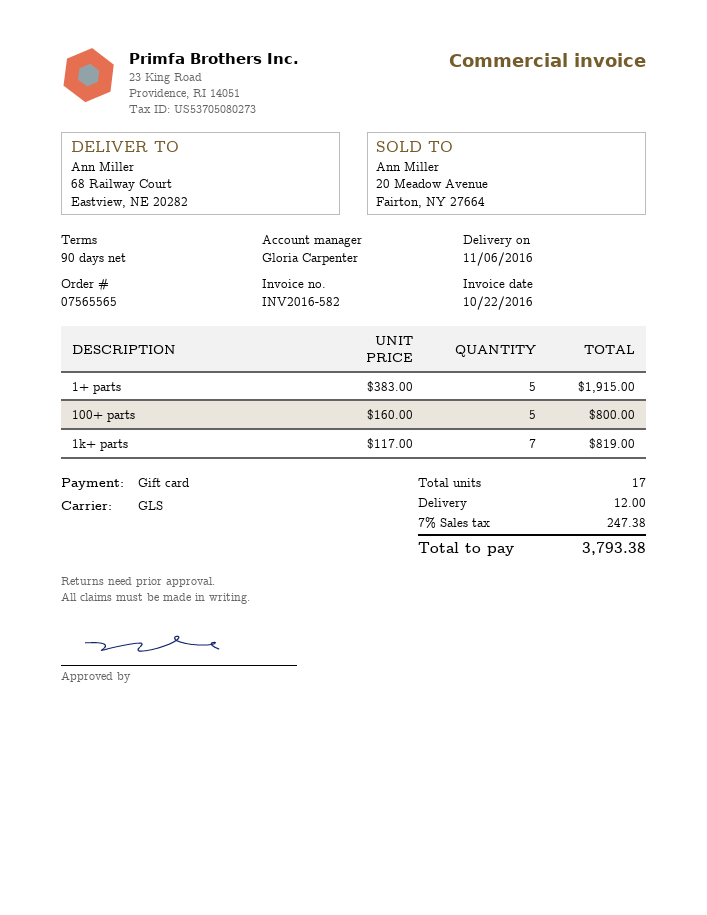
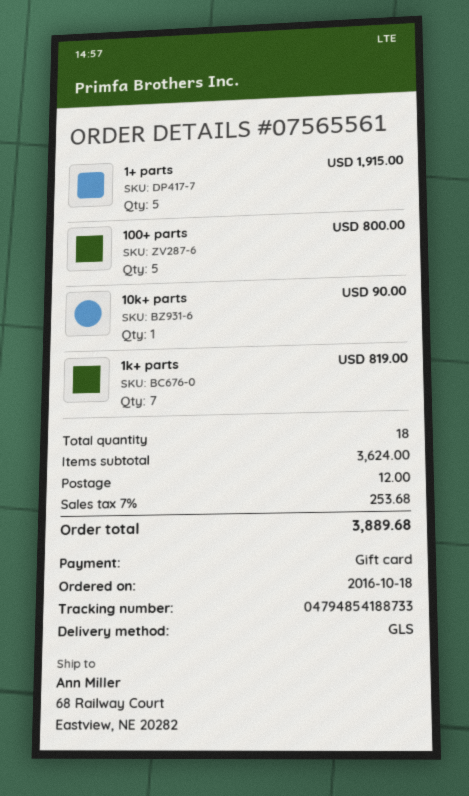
order number: 07565565 -> 07565561
10k+ parts: none -> 1 for 90.00
total quantity: 17 -> 18
tax: 7% = 247.38 -> 7% = 253.68
total: 3793.38 -> 3889.68

